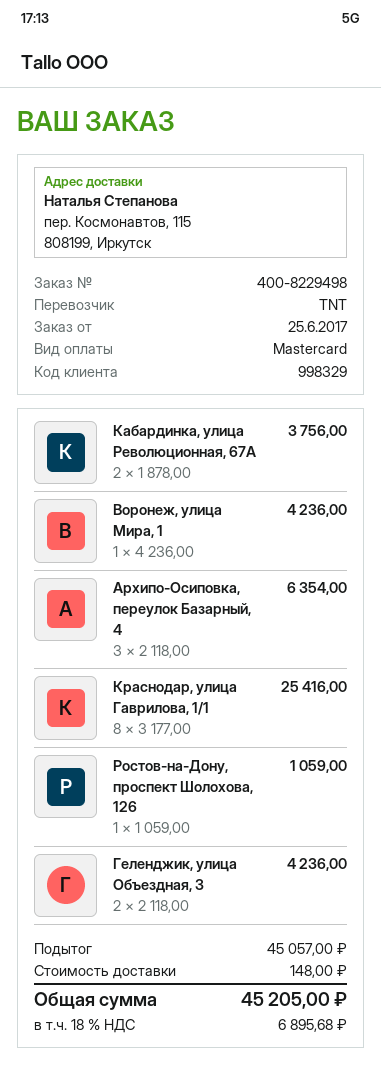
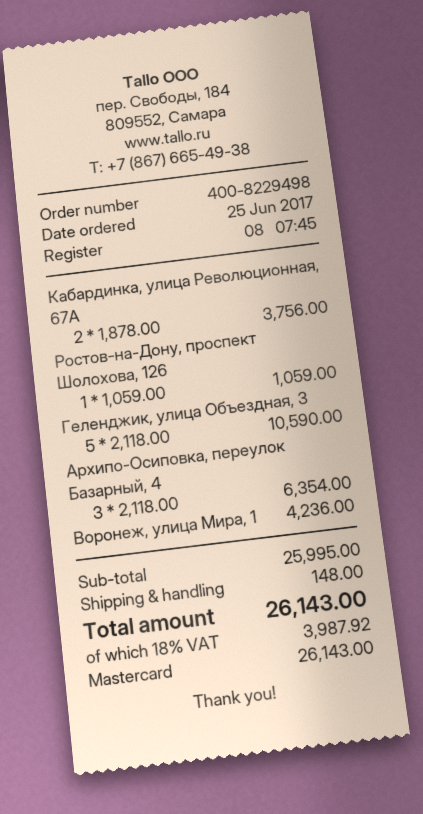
Краснодар, улица Гаврилова, 1/1: 8 x 3177.00 = 25416.00 -> none
Геленджик, улица Объездная, 3: 2 x 2118.00 = 4236.00 -> 5 x 2118.00 = 10590.00
subtotal: 45057.00 -> 25995.00
tax: 18% = 6895.68 -> 18% = 3987.92
total: 45205.00 -> 26143.00

